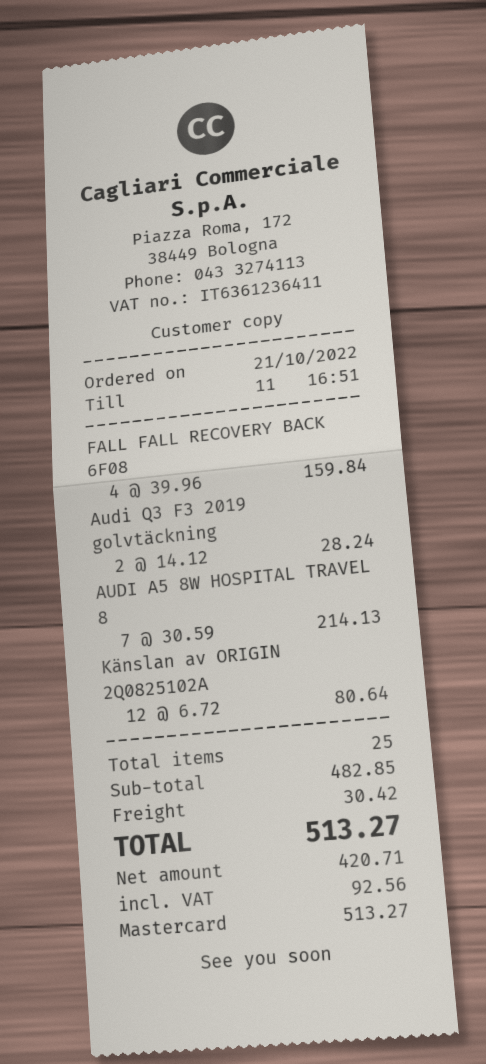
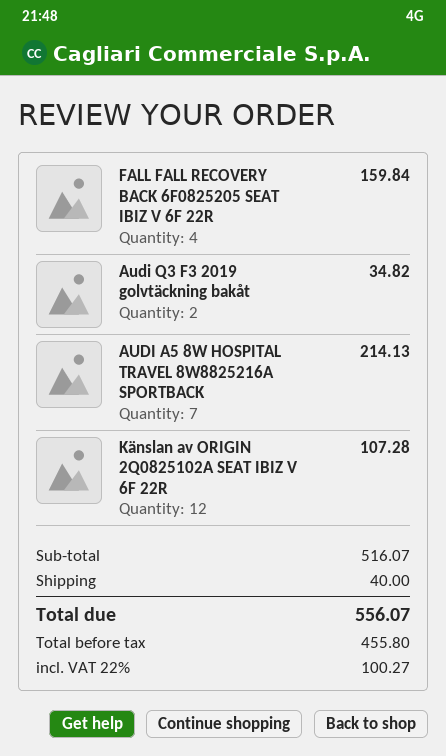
Audi Q3 F3 2019 golvtäckning: 2 for 28.24 -> 2 for 34.82
Känslan av ORIGIN 2Q0825102A: 12 for 80.64 -> 12 for 107.28
subtotal: 482.85 -> 516.07
shipping: 30.42 -> 40.00
net: 420.71 -> 455.80
tax: 92.56 -> 100.27
total: 513.27 -> 556.07

